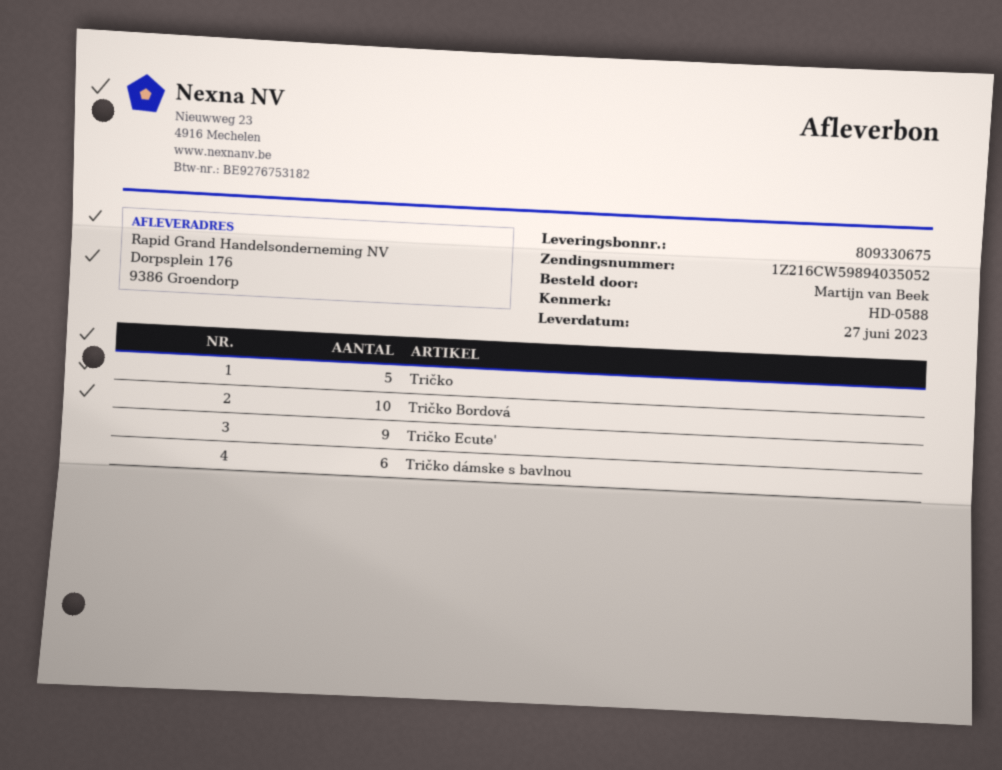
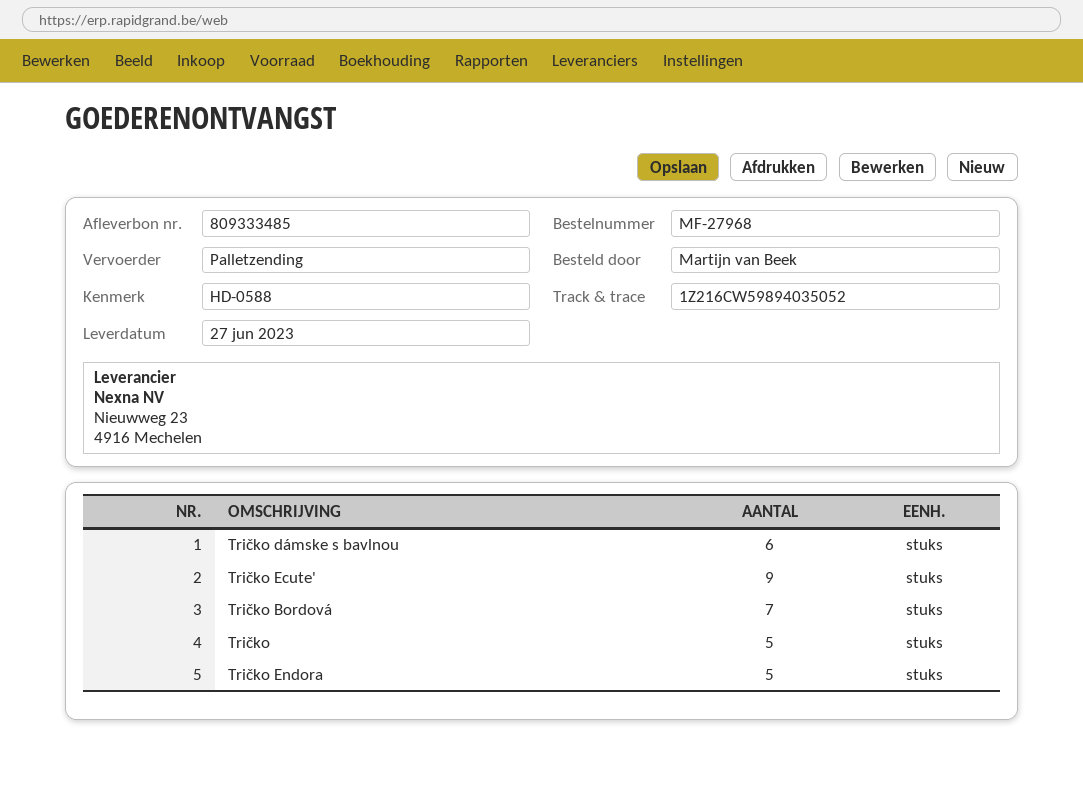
delivery note number: 809330675 -> 809333485
Tričko Bordová: 10 -> 7
Tričko Endora: none -> 5

